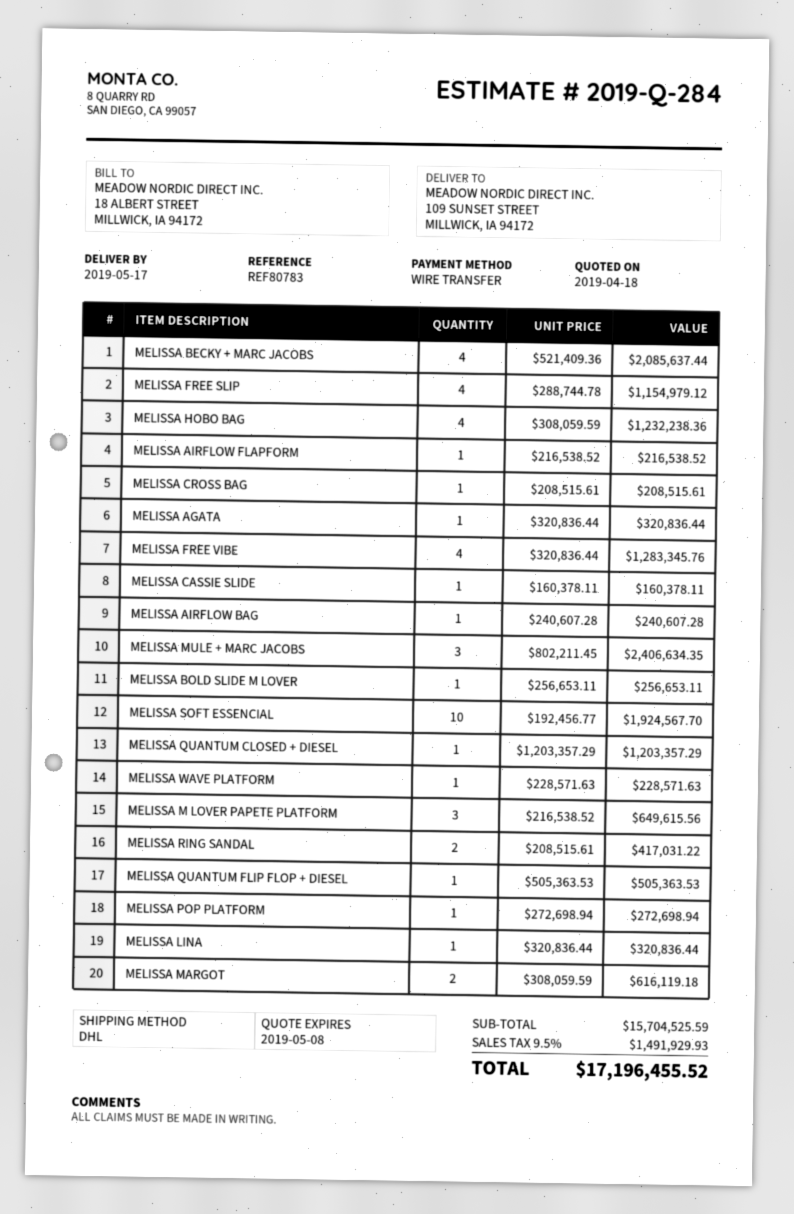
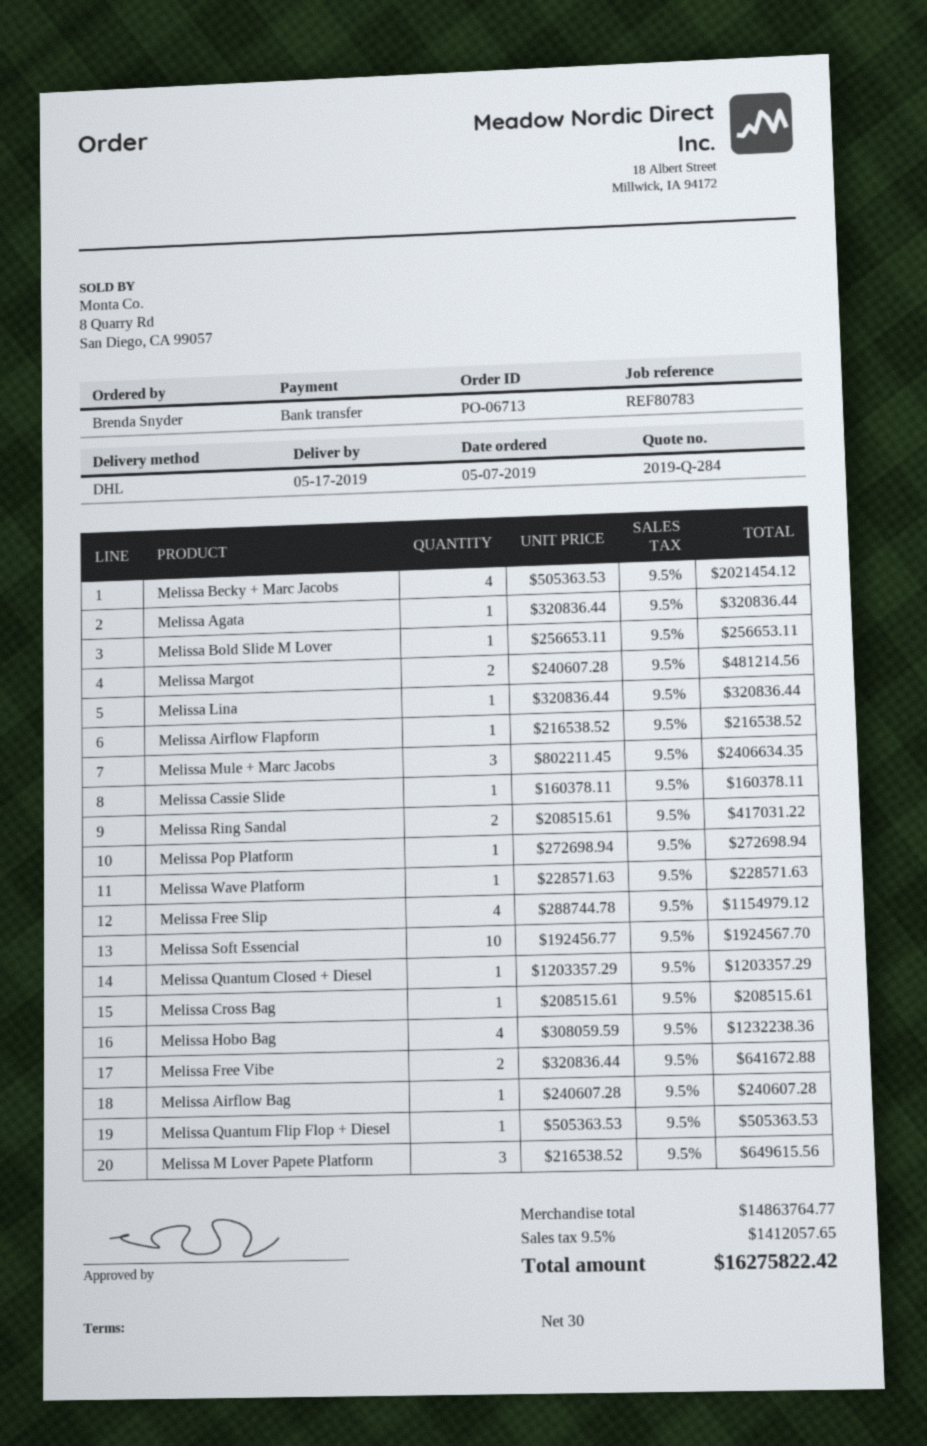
MELISSA BECKY + MARC JACOBS: 4 x 521409.36 = 2085637.44 -> 4 x 505363.53 = 2021454.12
MELISSA FREE VIBE: 4 x 320836.44 = 1283345.76 -> 2 x 320836.44 = 641672.88
MELISSA MARGOT: 2 x 308059.59 = 616119.18 -> 2 x 240607.28 = 481214.56
subtotal: 15704525.59 -> 14863764.77
tax: 9.5% = 1491929.93 -> 9.5% = 1412057.65
total: 17196455.52 -> 16275822.42

